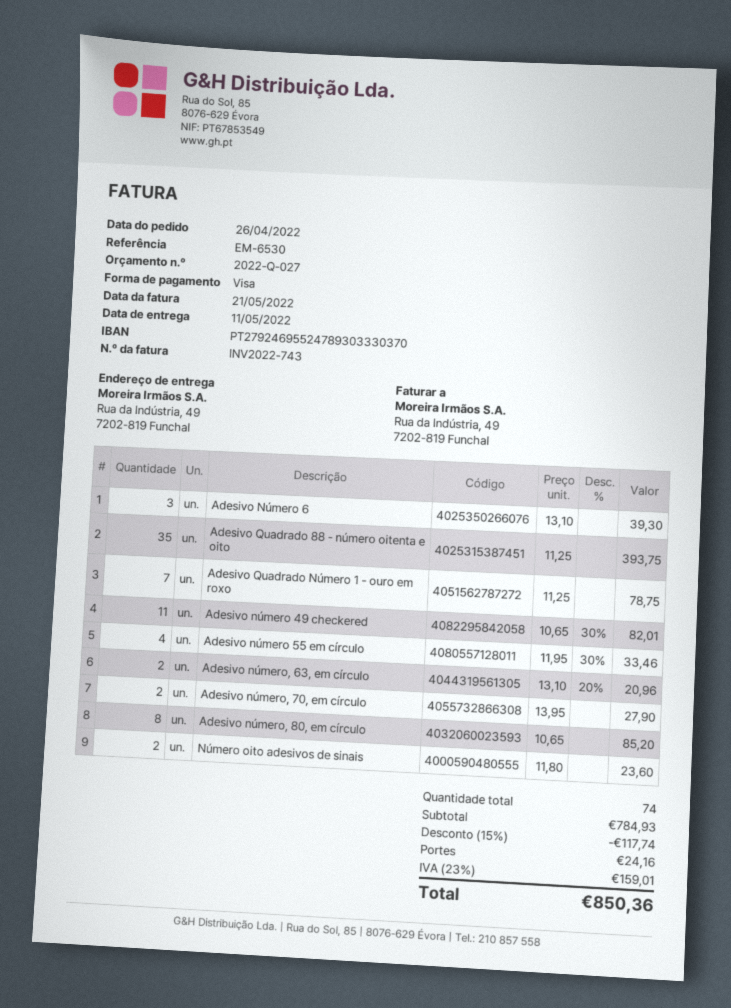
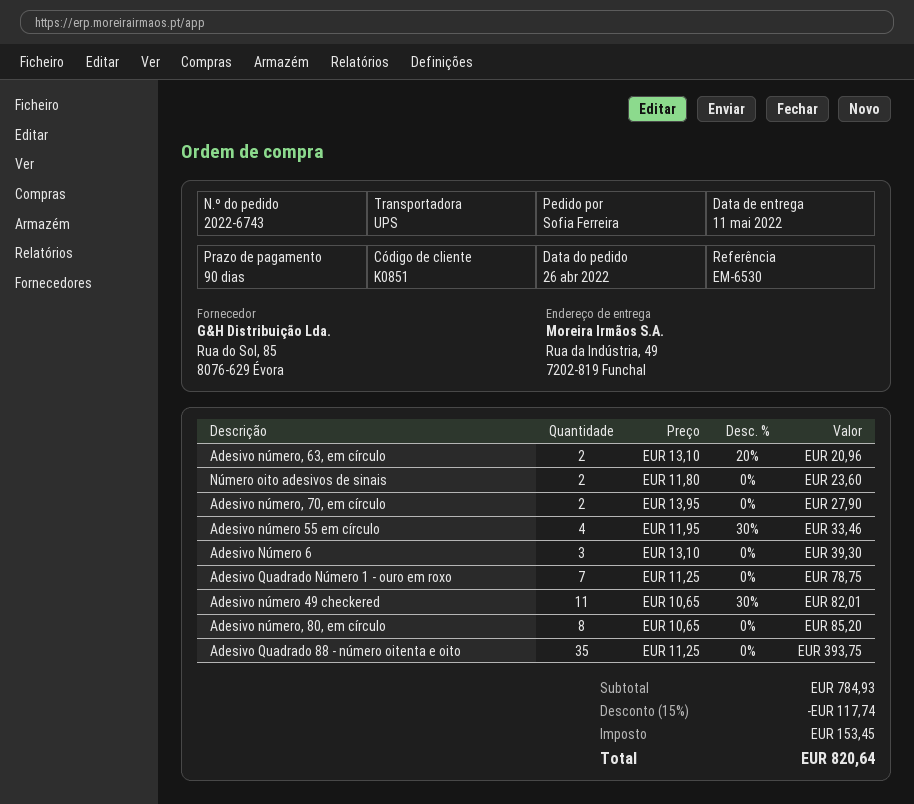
shipping: 24.16 -> none
tax: 159.01 -> 153.45
total: 850.36 -> 820.64

